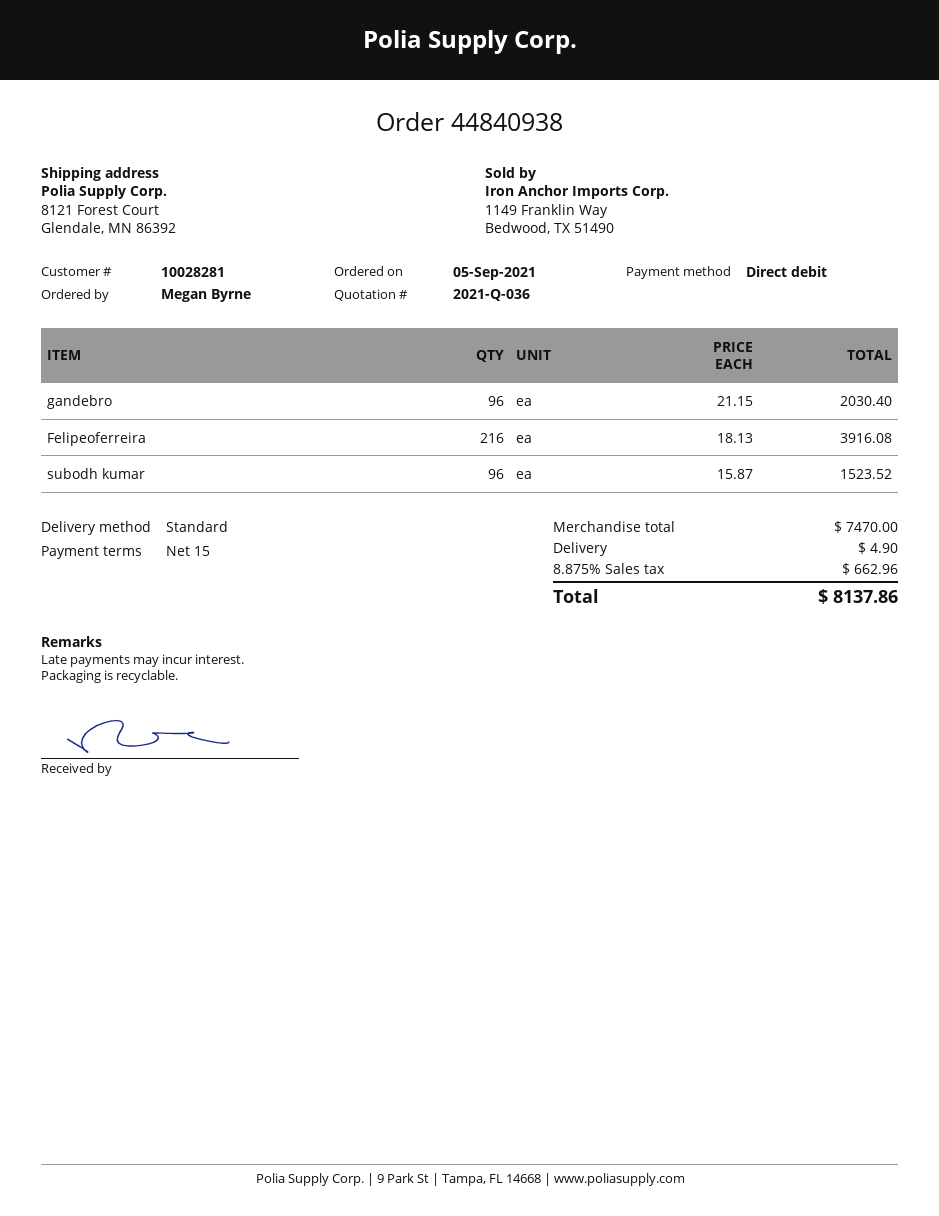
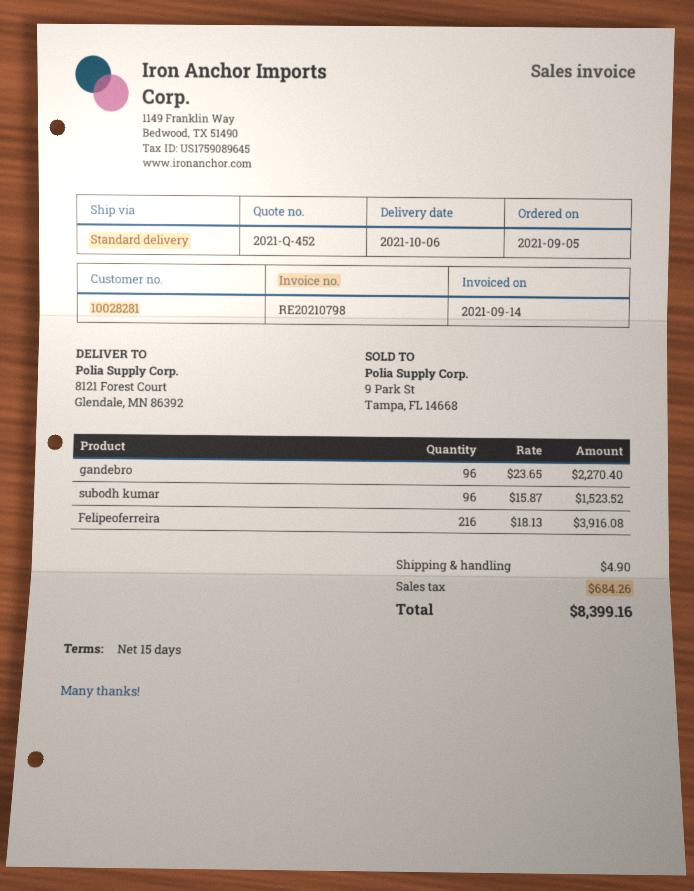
quote number: 2021-Q-036 -> 2021-Q-452
gandebro: 96 x 21.15 = 2030.40 -> 96 x 23.65 = 2270.40
tax: 662.96 -> 684.26
total: 8137.86 -> 8399.16

